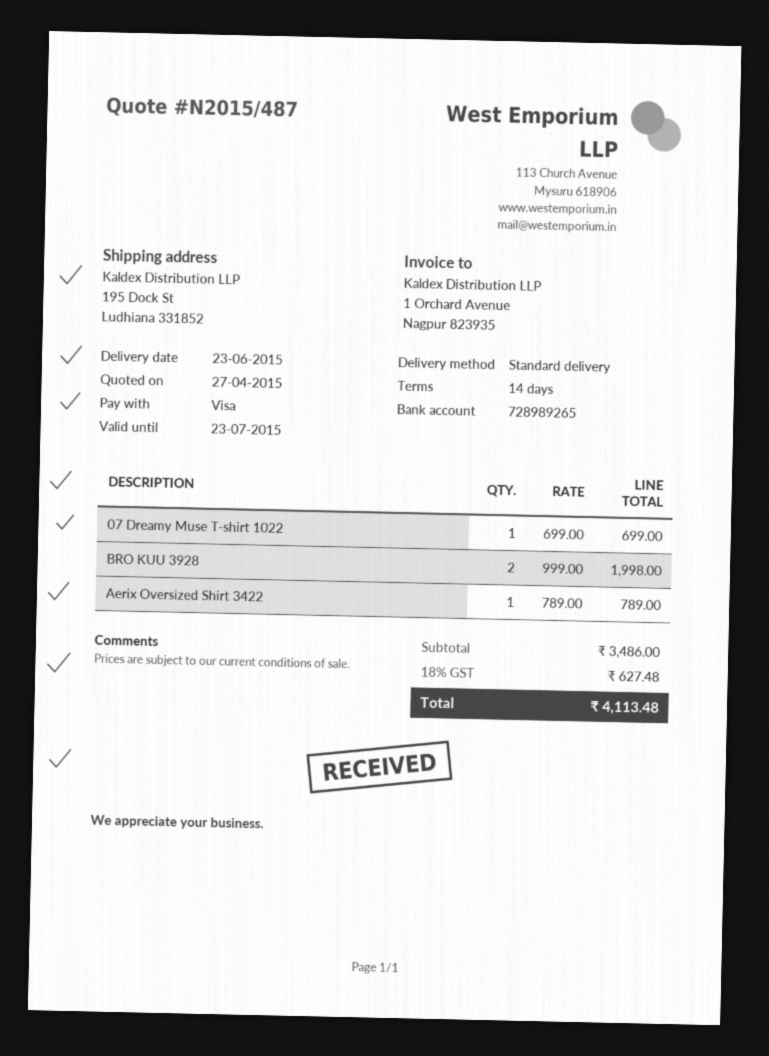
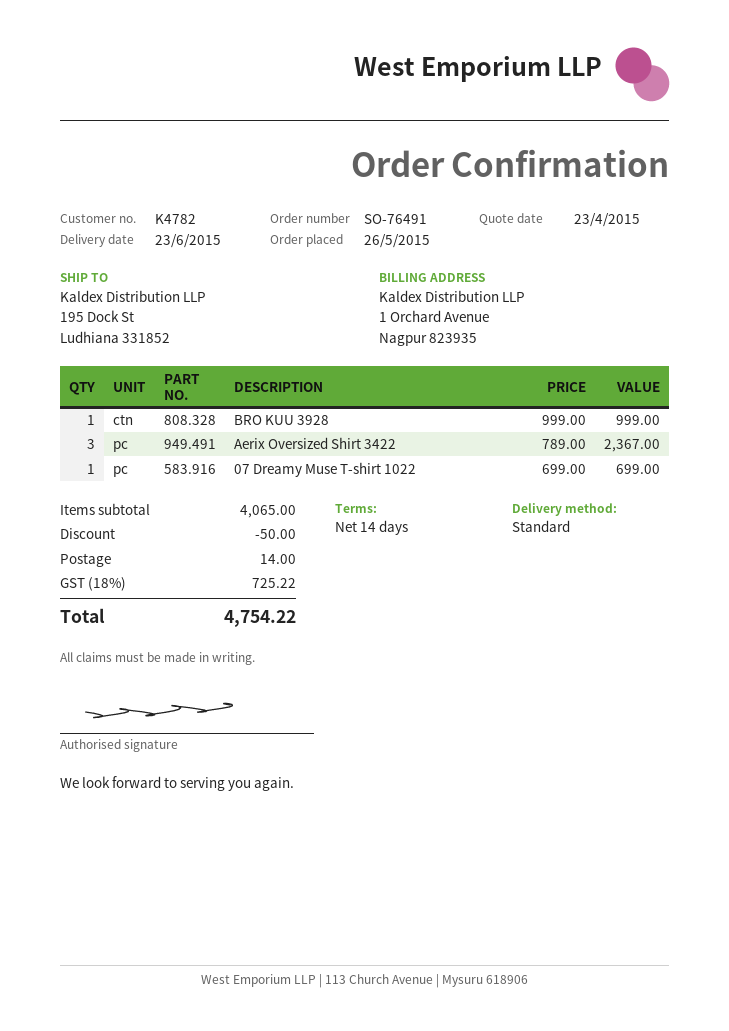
quote date: 2015-04-27 -> 2015-04-23
BRO KUU 3928: 2 x 999.00 = 1998.00 -> 1 x 999.00 = 999.00
Aerix Oversized Shirt 3422: 1 x 789.00 = 789.00 -> 3 x 789.00 = 2367.00
subtotal: 3486.00 -> 4065.00
discount: none -> 50.00
shipping: none -> 14.00
tax: 18% = 627.48 -> 18% = 725.22
total: 4113.48 -> 4754.22

